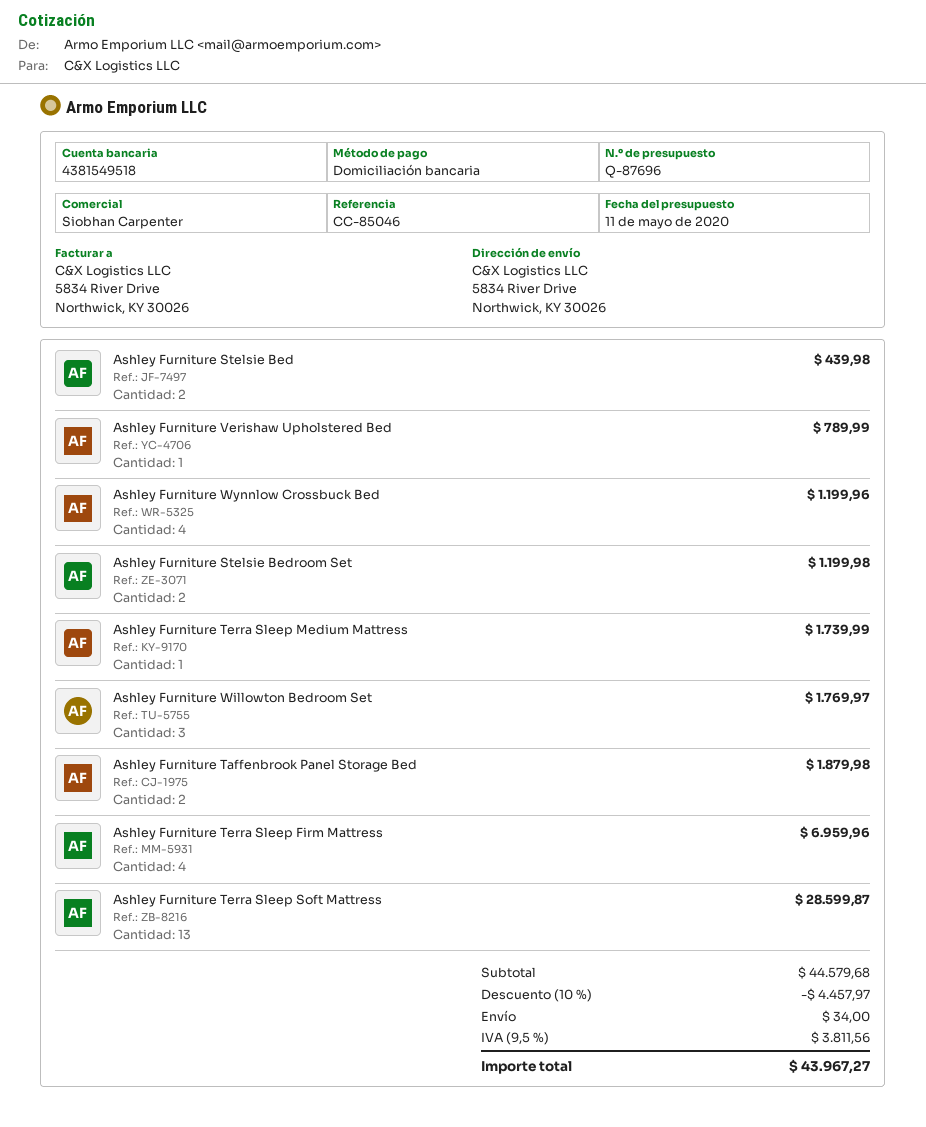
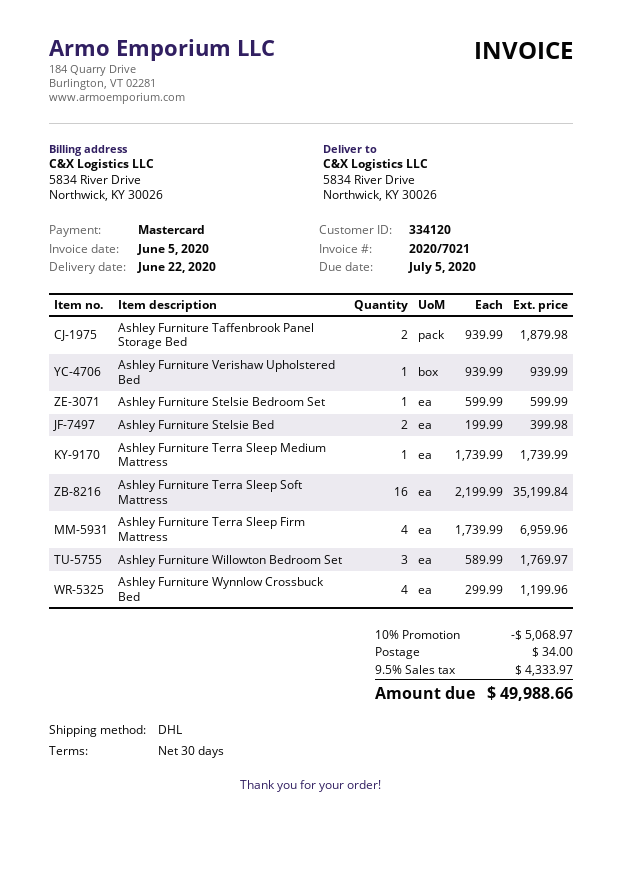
payment method: direct debit -> Mastercard
Ashley Furniture Stelsie Bed: 2 for 439.98 -> 2 for 399.98
Ashley Furniture Verishaw Upholstered Bed: 1 for 789.99 -> 1 for 939.99
Ashley Furniture Stelsie Bedroom Set: 2 for 1199.98 -> 1 for 599.99
Ashley Furniture Terra Sleep Soft Mattress: 13 for 28599.87 -> 16 for 35199.84
discount: 10% = 4457.97 -> 10% = 5068.97
tax: 9.5% = 3811.56 -> 9.5% = 4333.97
total: 43967.27 -> 49988.66

